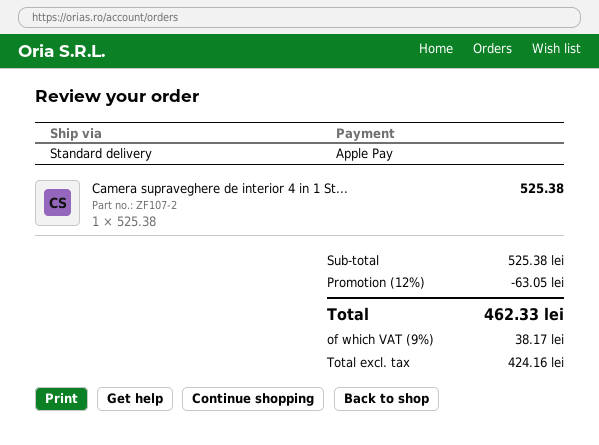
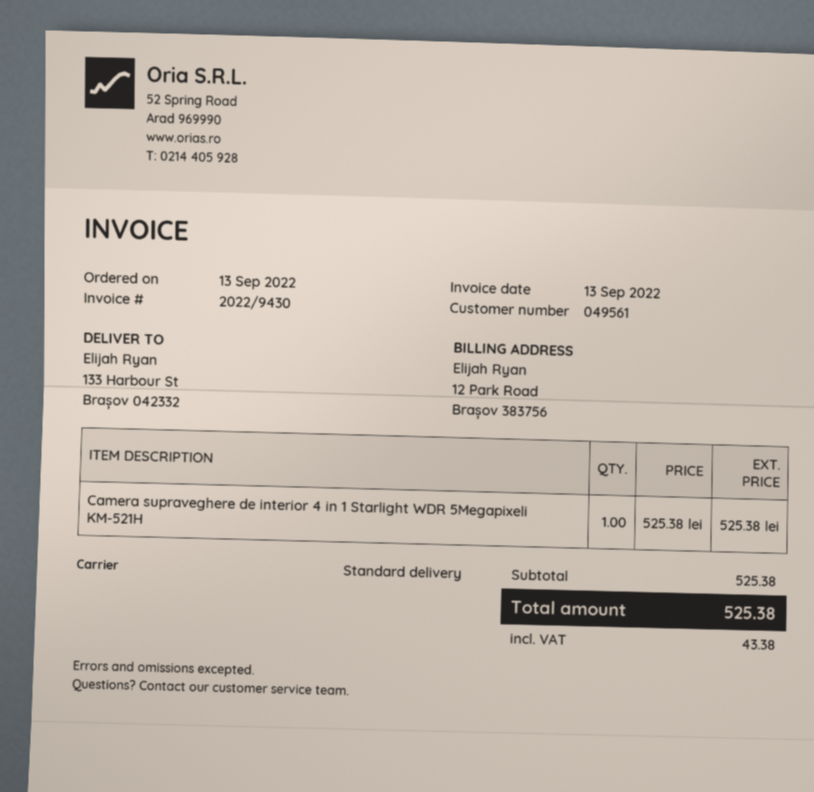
discount: 12% = 63.05 -> none
tax: 38.17 -> 43.38
total: 462.33 -> 525.38

